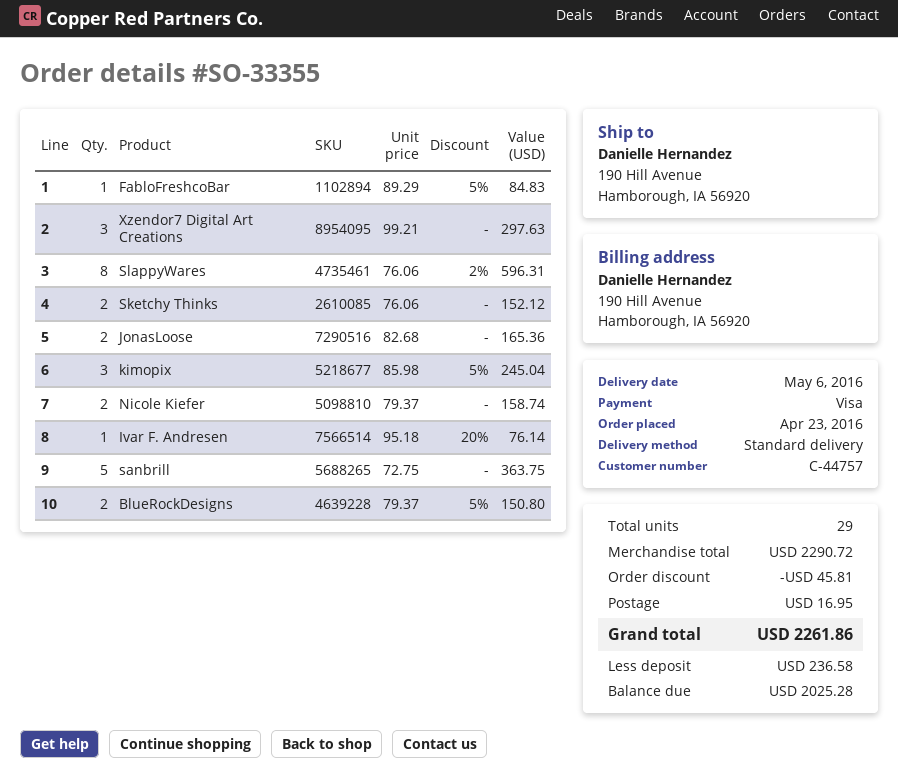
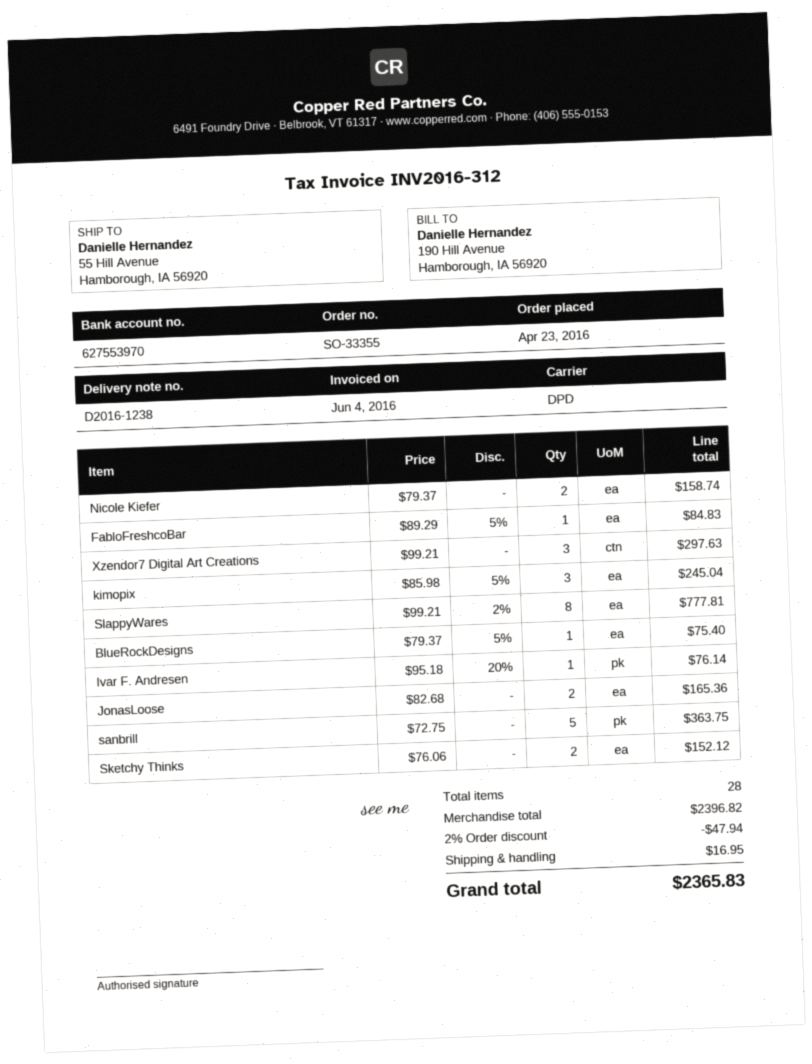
shipping method: standard -> DPD
ship to: 190 Hill Avenue, Hamborough, IA 56920 -> 55 Hill Avenue, Hamborough, IA 56920
SlappyWares: 8 x 76.06 - 2% = 596.31 -> 8 x 99.21 - 2% = 777.81
BlueRockDesigns: 2 x 79.37 - 5% = 150.80 -> 1 x 79.37 - 5% = 75.40
total quantity: 29 -> 28
subtotal: 2290.72 -> 2396.82
discount: 45.81 -> 47.94
total: 2261.86 -> 2365.83

